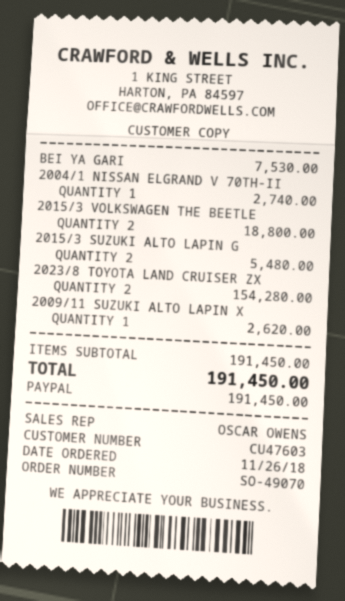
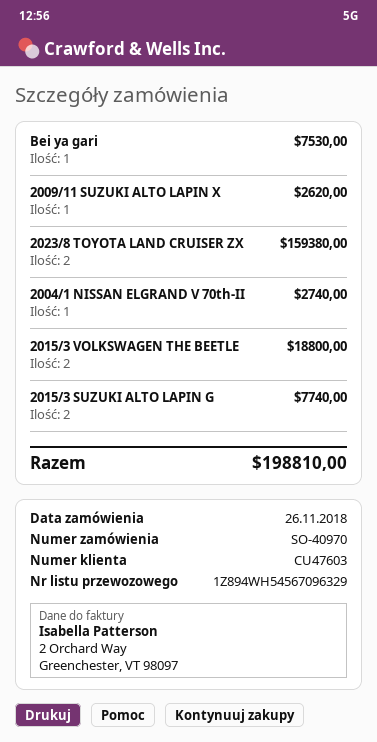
order number: SO-49070 -> SO-40970
2015/3 SUZUKI ALTO LAPIN G: 2 for 5480.00 -> 2 for 7740.00
2023/8 TOYOTA LAND CRUISER ZX: 2 for 154280.00 -> 2 for 159380.00
total: 191450.00 -> 198810.00

